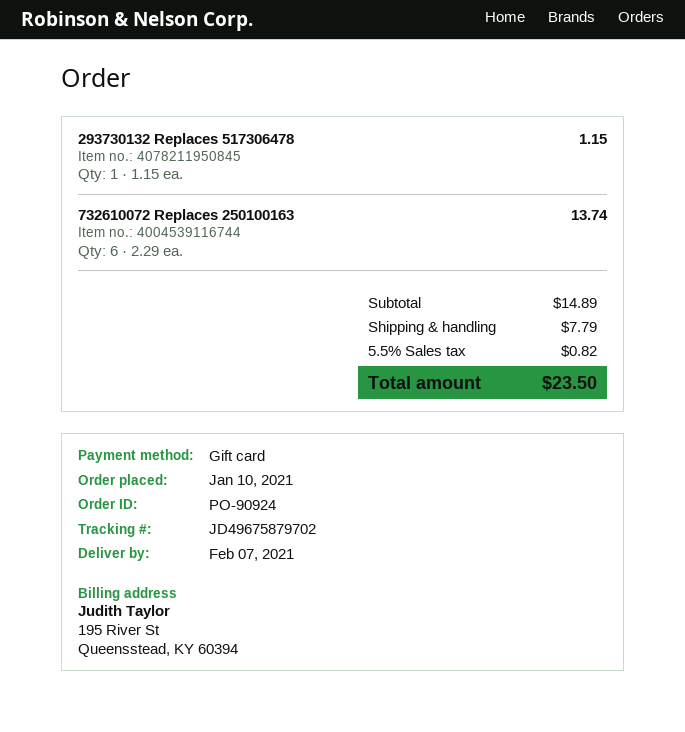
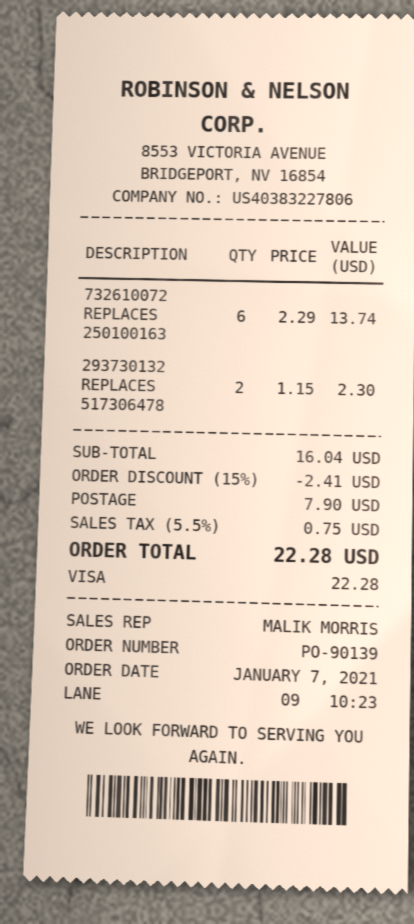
order number: PO-90924 -> PO-90139
order date: 2021-01-10 -> 2021-01-07
payment method: gift card -> Visa
293730132 Replaces 517306478: 1 x 1.15 = 1.15 -> 2 x 1.15 = 2.30
subtotal: 14.89 -> 16.04
discount: none -> 15% = 2.41
shipping: 7.79 -> 7.90
tax: 5.5% = 0.82 -> 5.5% = 0.75
total: 23.50 -> 22.28

